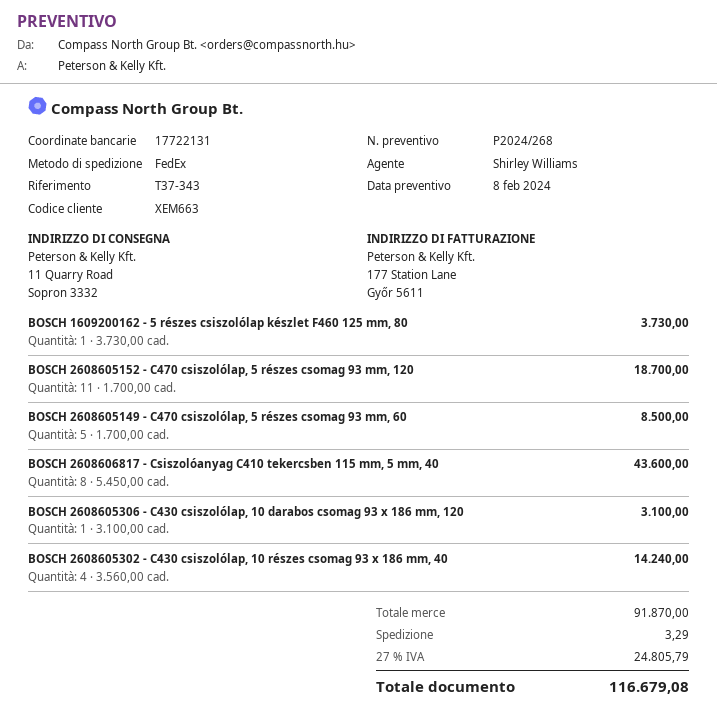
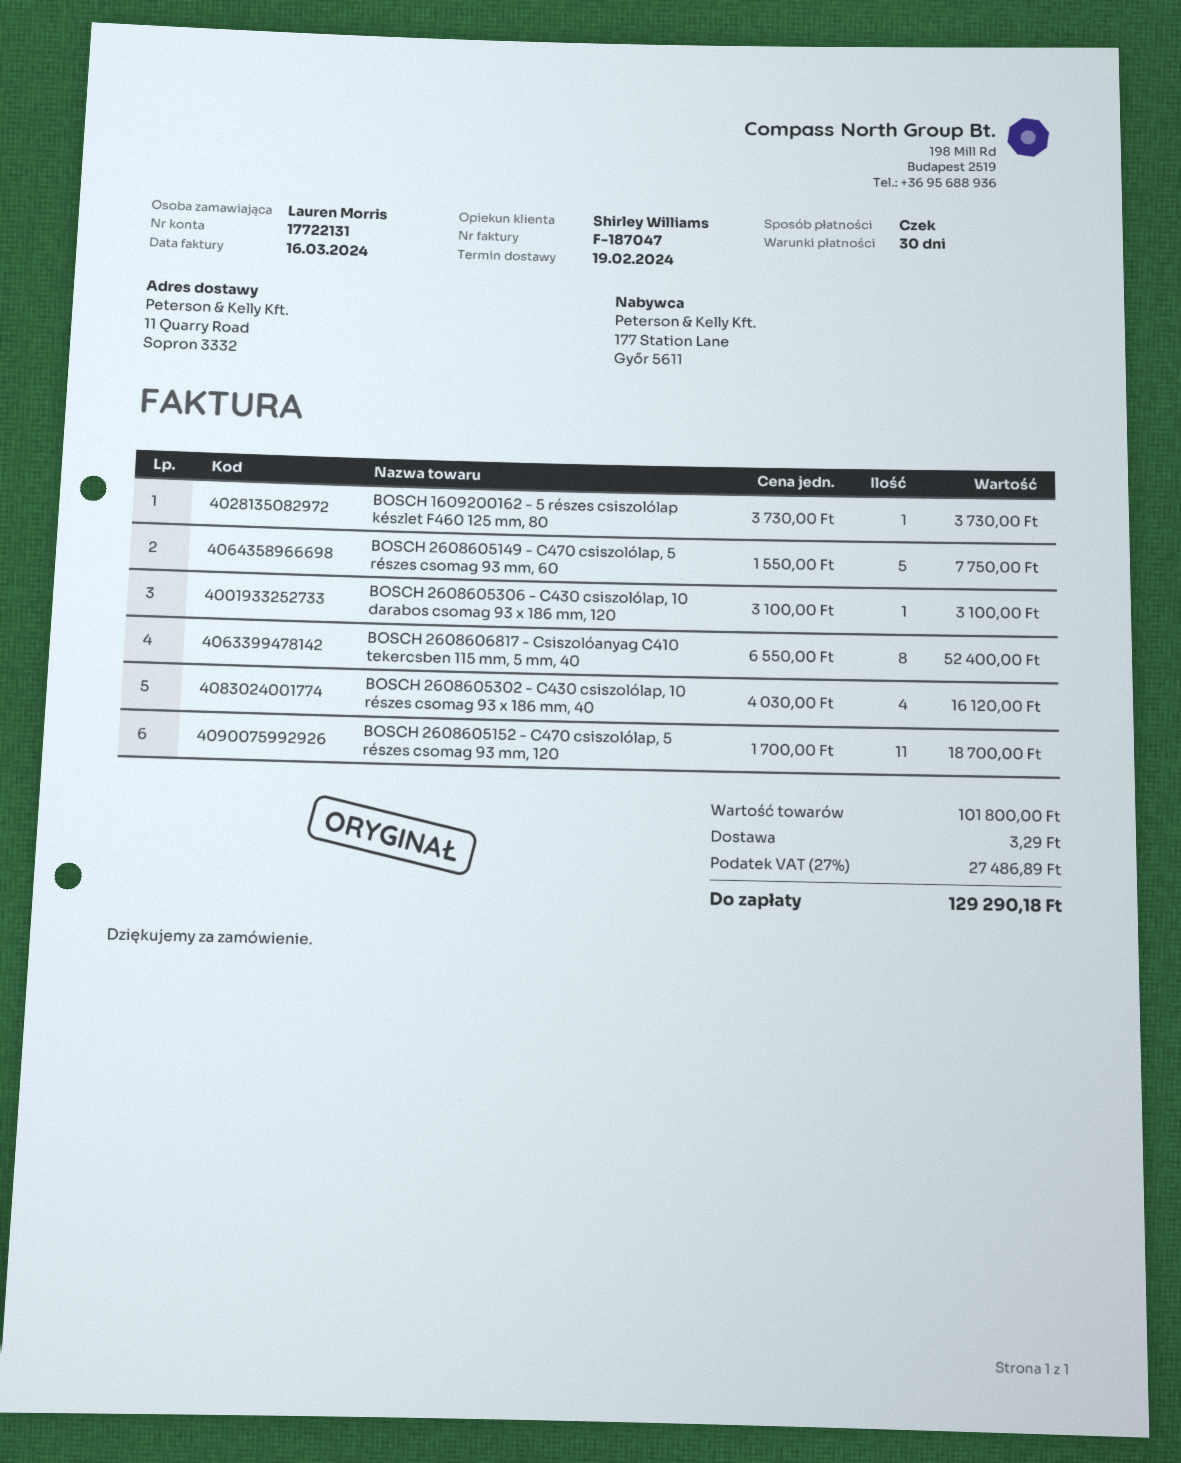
BOSCH 2608605149 - C470 csiszolólap, 5 részes csomag 93 mm, 60: 5 x 1700.00 = 8500.00 -> 5 x 1550.00 = 7750.00
BOSCH 2608606817 - Csiszolóanyag C410 tekercsben 115 mm, 5 mm, 40: 8 x 5450.00 = 43600.00 -> 8 x 6550.00 = 52400.00
BOSCH 2608605302 - C430 csiszolólap, 10 részes csomag 93 x 186 mm, 40: 4 x 3560.00 = 14240.00 -> 4 x 4030.00 = 16120.00
subtotal: 91870.00 -> 101800.00
tax: 27% = 24805.79 -> 27% = 27486.89
total: 116679.08 -> 129290.18

